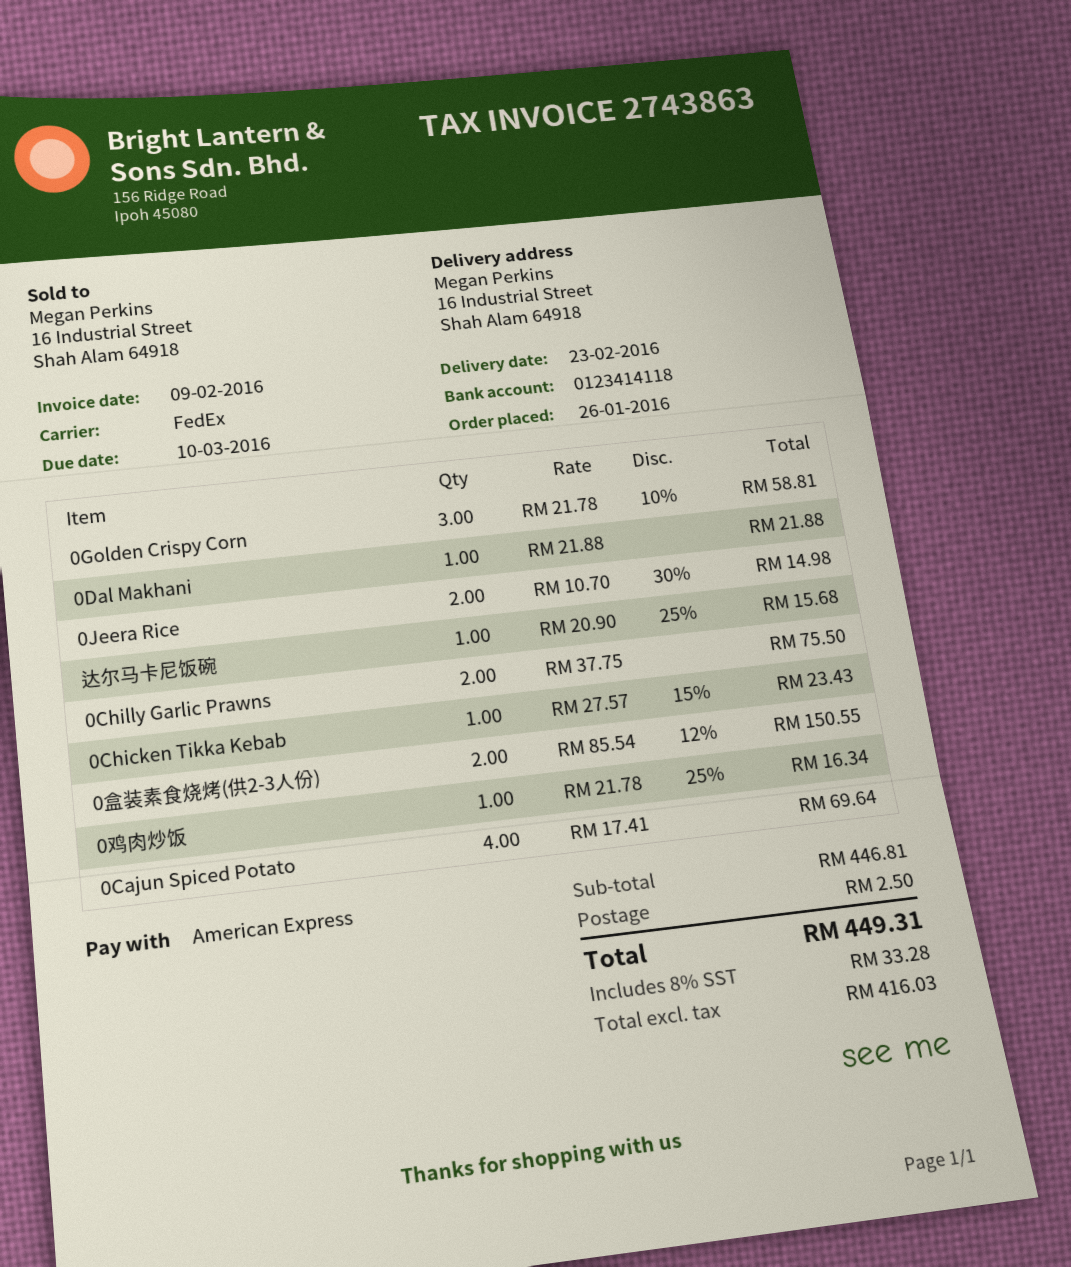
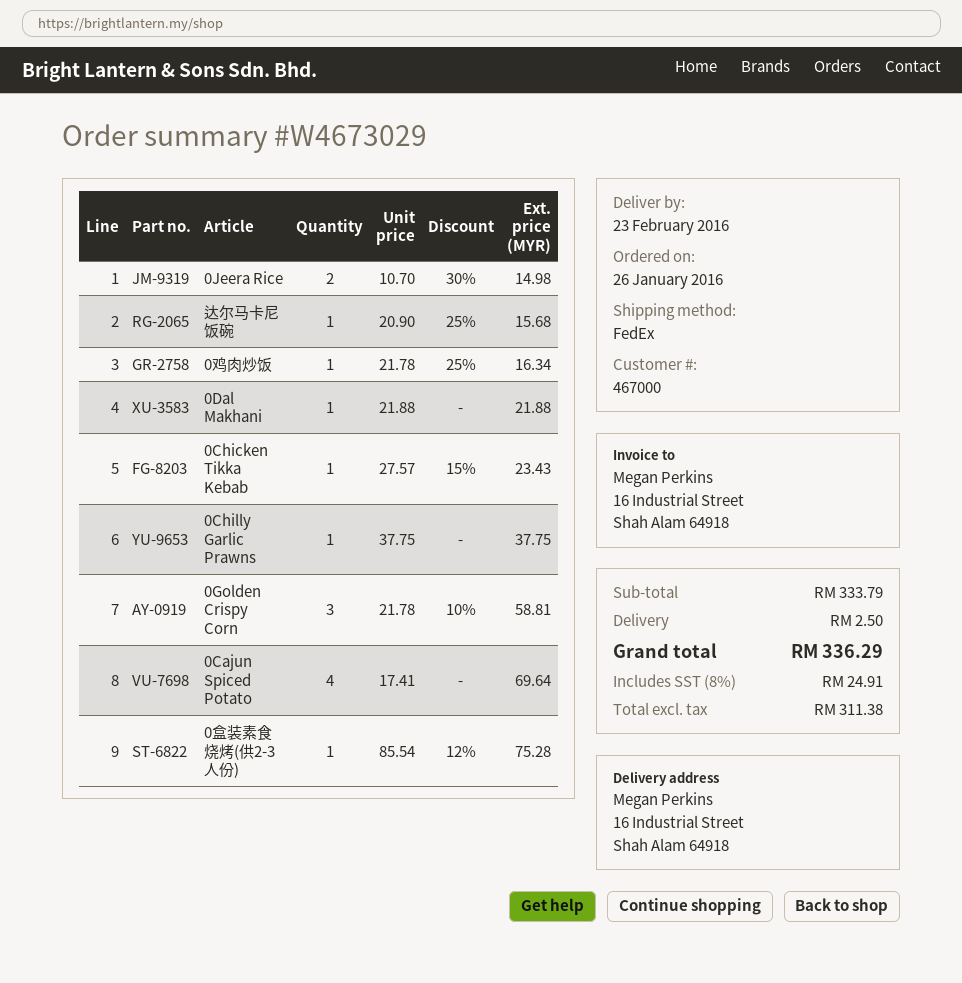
0Chilly Garlic Prawns: 2 x 37.75 = 75.50 -> 1 x 37.75 = 37.75
0盒装素食烧烤(供2-3人份): 2 x 85.54 - 12% = 150.55 -> 1 x 85.54 - 12% = 75.28
subtotal: 446.81 -> 333.79
net: 416.03 -> 311.38
tax: 8% = 33.28 -> 8% = 24.91
total: 449.31 -> 336.29

